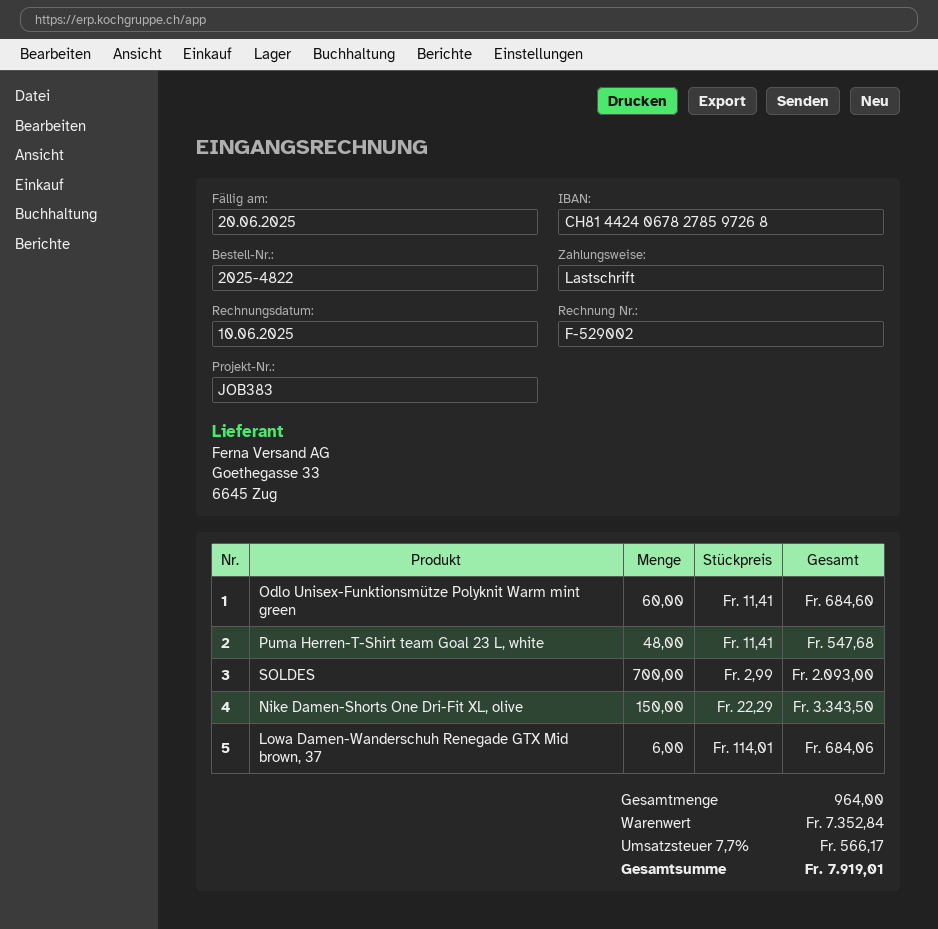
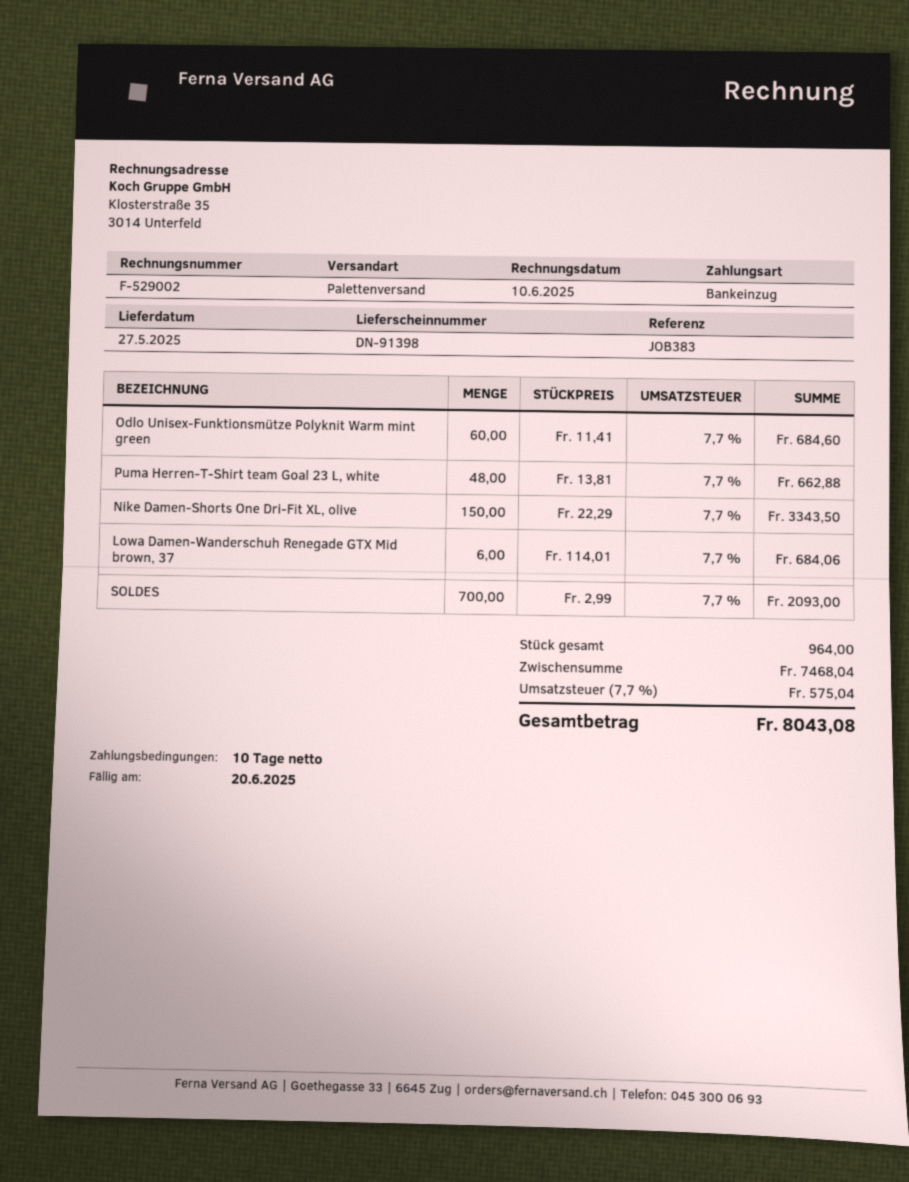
Puma Herren-T-Shirt team Goal 23 L, white: 48 x 11.41 = 547.68 -> 48 x 13.81 = 662.88
subtotal: 7352.84 -> 7468.04
tax: 7.7% = 566.17 -> 7.7% = 575.04
total: 7919.01 -> 8043.08

